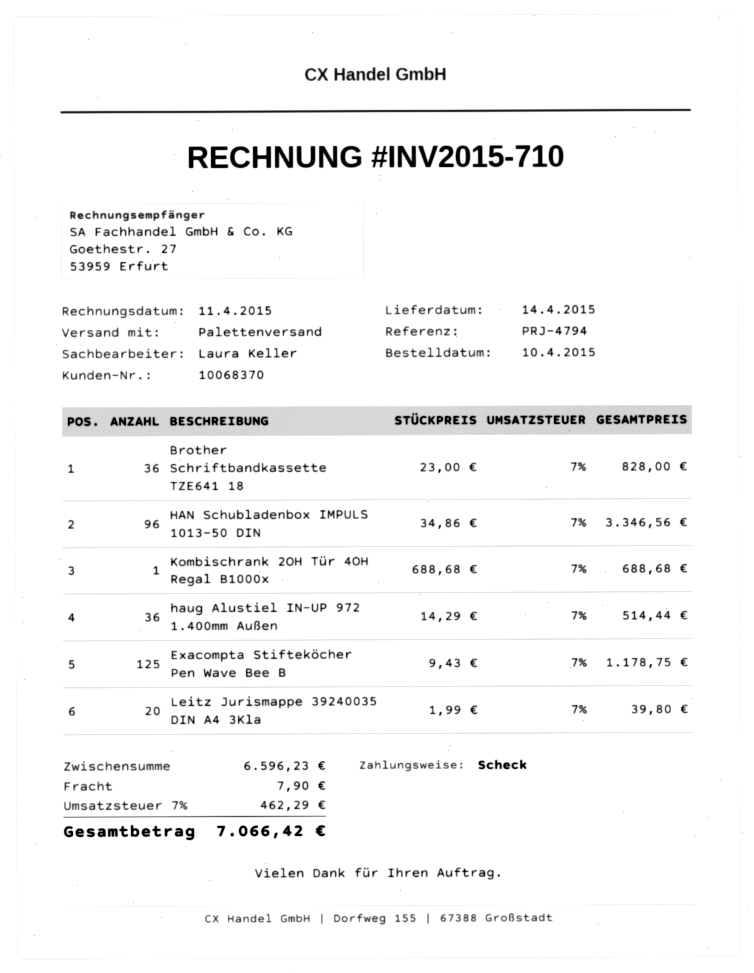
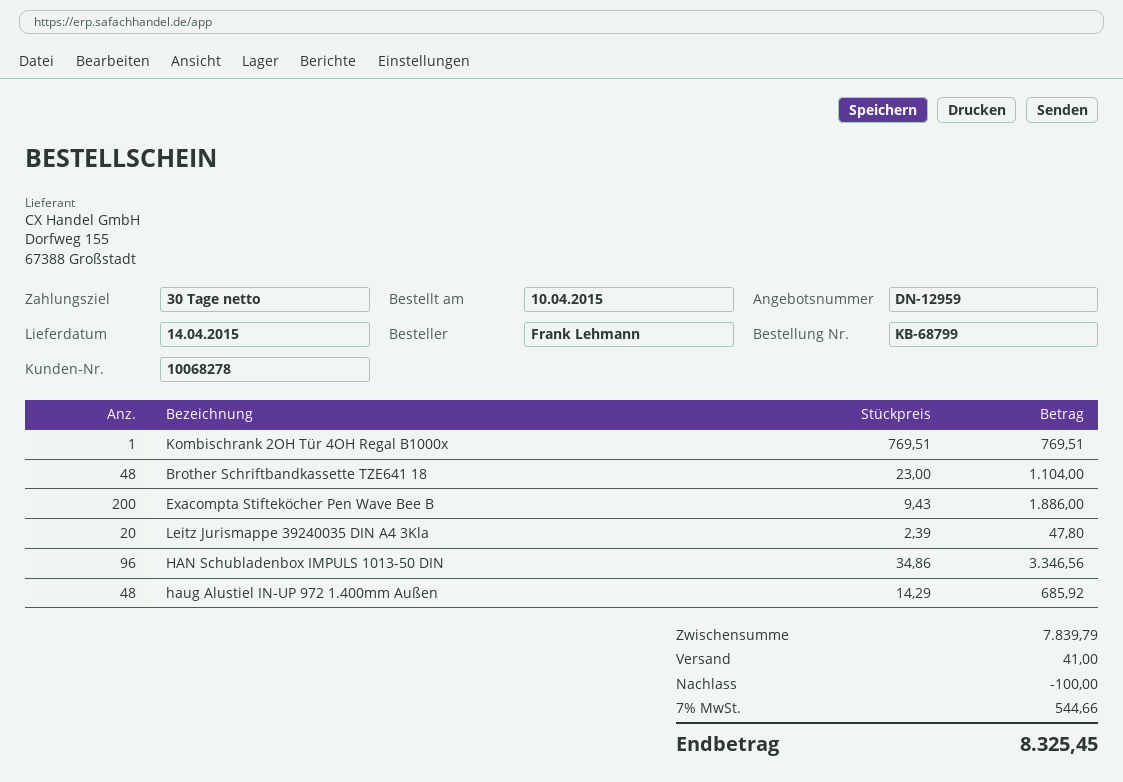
customer number: 10068370 -> 10068278
Brother Schriftbandkassette TZE641 18: 36 x 23.00 = 828.00 -> 48 x 23.00 = 1104.00
Kombischrank 2OH Tür 4OH Regal B1000x: 1 x 688.68 = 688.68 -> 1 x 769.51 = 769.51
haug Alustiel IN-UP 972 1.400mm Außen: 36 x 14.29 = 514.44 -> 48 x 14.29 = 685.92
Exacompta Stifteköcher Pen Wave Bee B: 125 x 9.43 = 1178.75 -> 200 x 9.43 = 1886.00
Leitz Jurismappe 39240035 DIN A4 3Kla: 20 x 1.99 = 39.80 -> 20 x 2.39 = 47.80
subtotal: 6596.23 -> 7839.79
discount: none -> 100.00
shipping: 7.90 -> 41.00
tax: 7% = 462.29 -> 7% = 544.66
total: 7066.42 -> 8325.45

